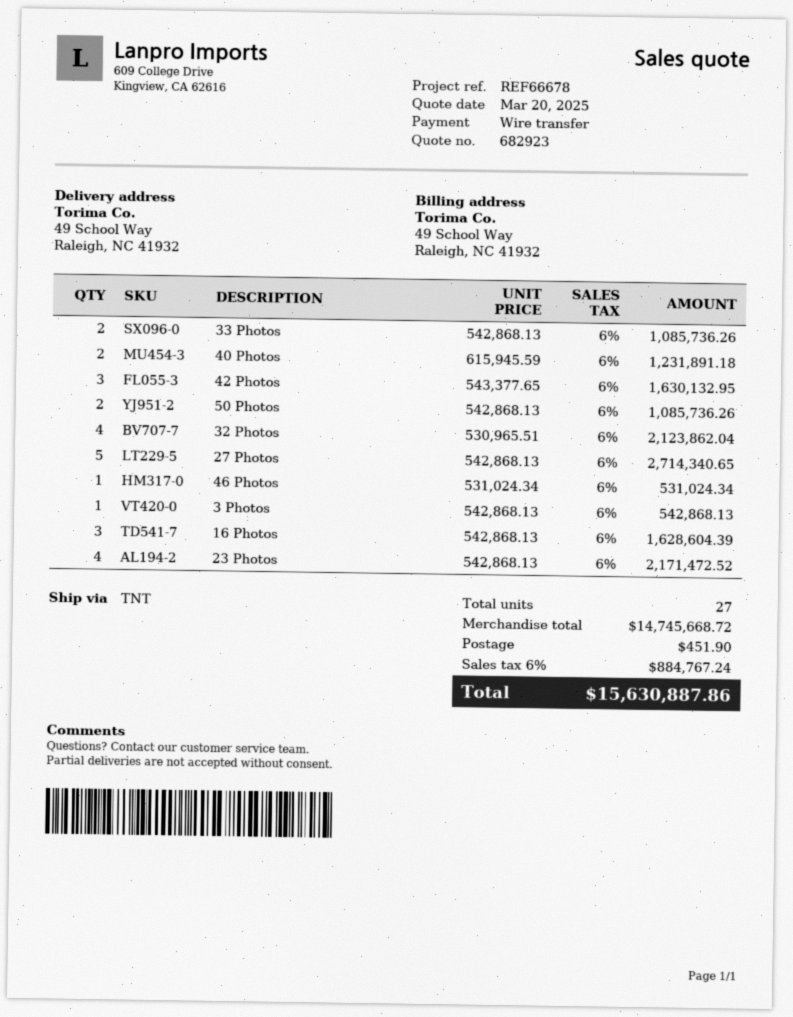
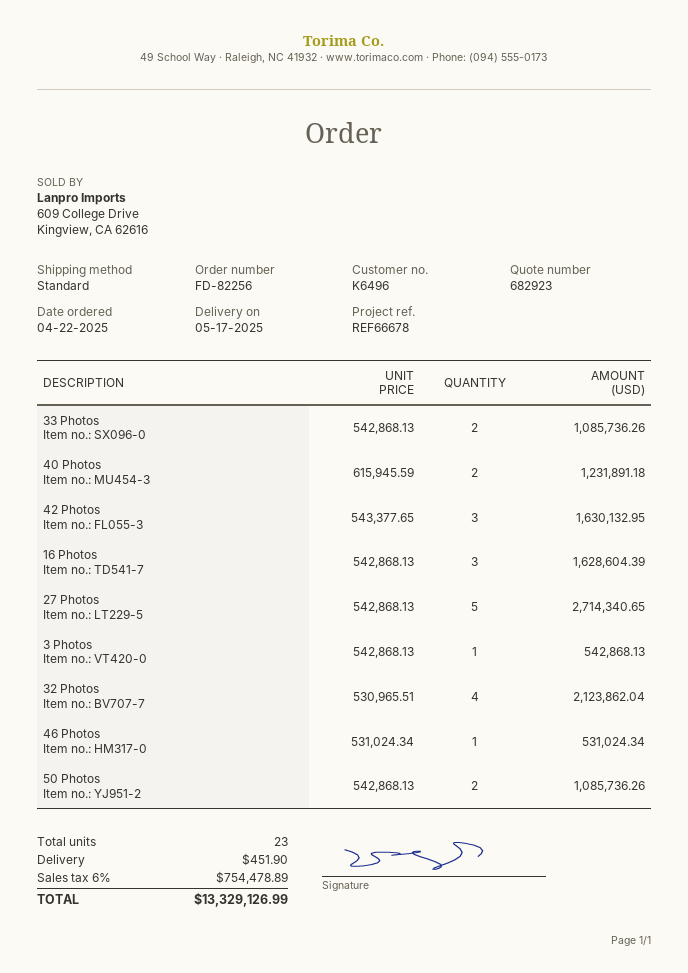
shipping method: TNT -> standard
23 Photos: 4 x 542868.13 = 2171472.52 -> none
total quantity: 27 -> 23
tax: 6% = 884767.24 -> 6% = 754478.89
total: 15630887.86 -> 13329126.99

